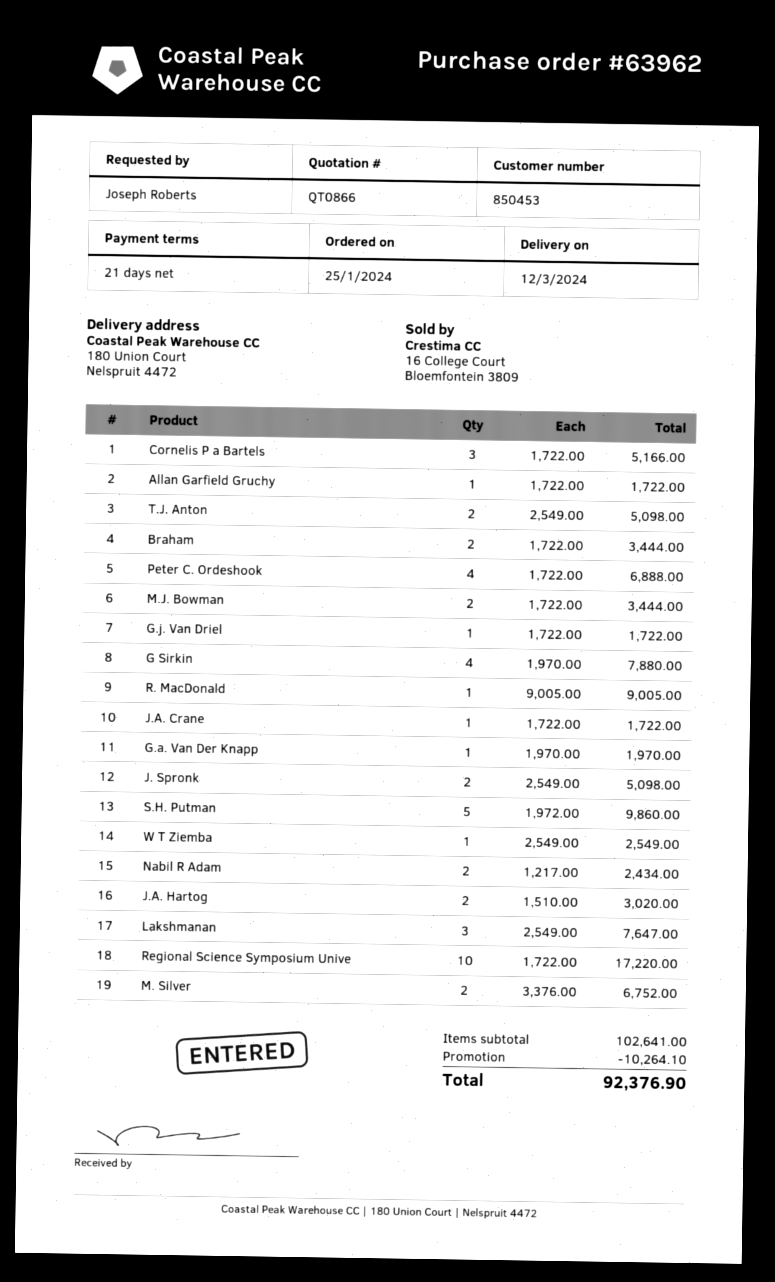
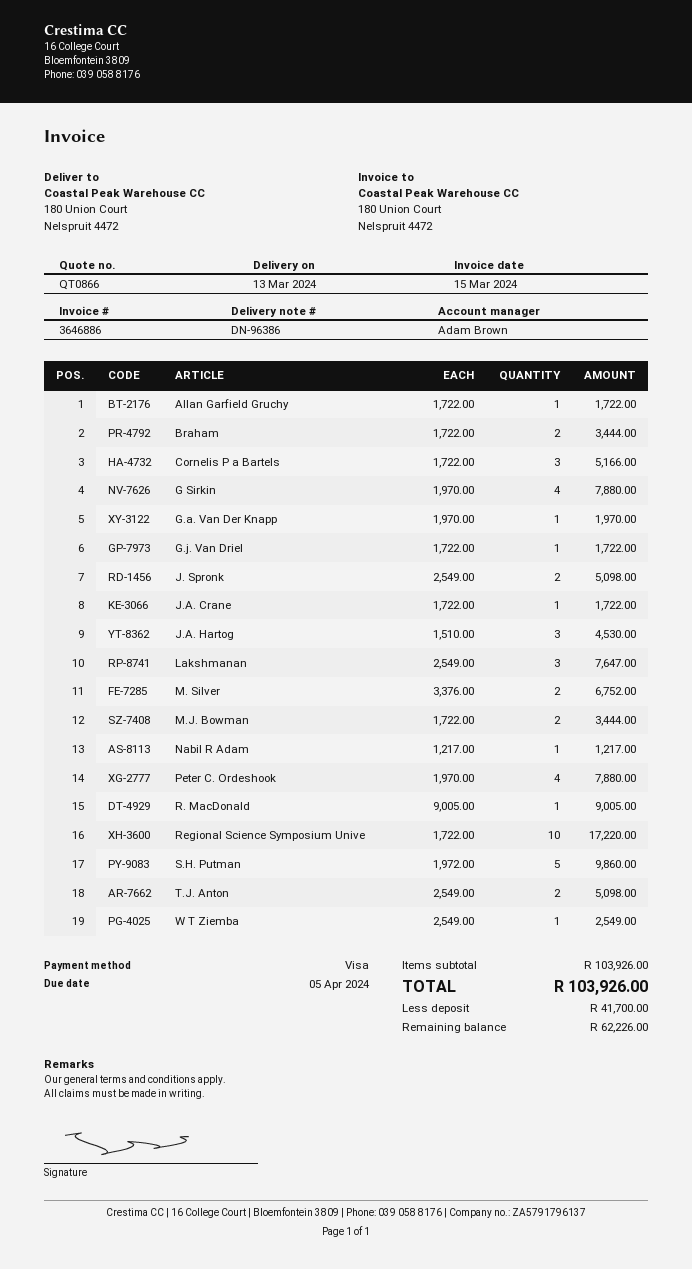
delivery date: 2024-03-12 -> 2024-03-13
Peter C. Ordeshook: 4 x 1722.00 = 6888.00 -> 4 x 1970.00 = 7880.00
Nabil R Adam: 2 x 1217.00 = 2434.00 -> 1 x 1217.00 = 1217.00
J.A. Hartog: 2 x 1510.00 = 3020.00 -> 3 x 1510.00 = 4530.00
subtotal: 102641.00 -> 103926.00
discount: 10264.10 -> none
total: 92376.90 -> 103926.00

